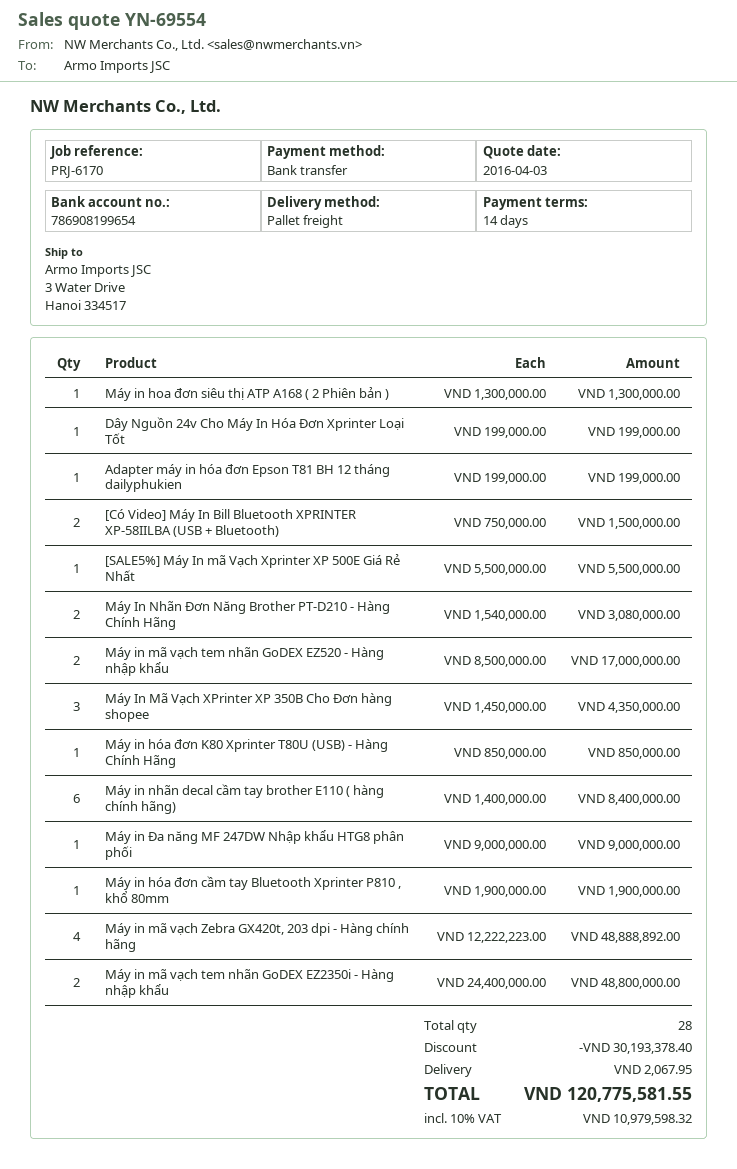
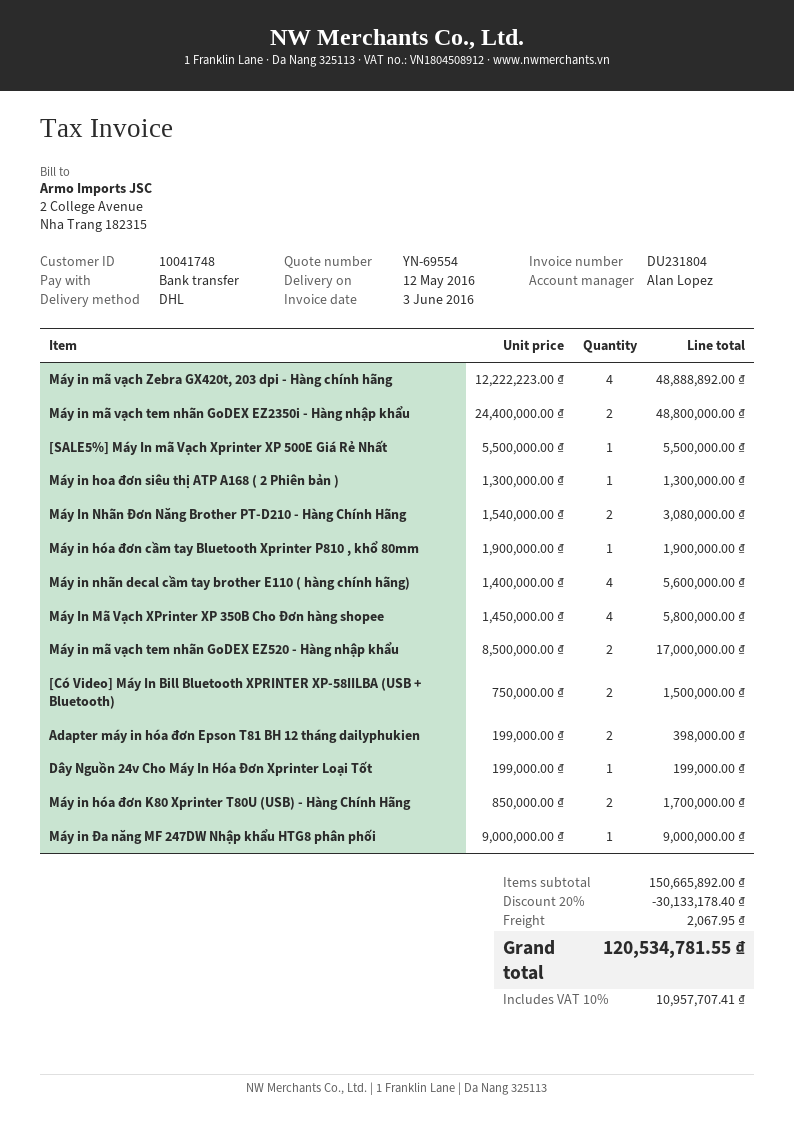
shipping method: pallet freight -> DHL
Adapter máy in hóa đơn Epson T81 BH 12 tháng dailyphukien: 1 x 199000.00 = 199000.00 -> 2 x 199000.00 = 398000.00
Máy In Mã Vạch XPrinter XP 350B Cho Đơn hàng shopee: 3 x 1450000.00 = 4350000.00 -> 4 x 1450000.00 = 5800000.00
Máy in hóa đơn K80 Xprinter T80U (USB) - Hàng Chính Hãng: 1 x 850000.00 = 850000.00 -> 2 x 850000.00 = 1700000.00
Máy in nhãn decal cầm tay brother E110 ( hàng chính hãng): 6 x 1400000.00 = 8400000.00 -> 4 x 1400000.00 = 5600000.00
discount: 30193378.40 -> 30133178.40
tax: 10% = 10979598.32 -> 10% = 10957707.41
total: 120775581.55 -> 120534781.55

